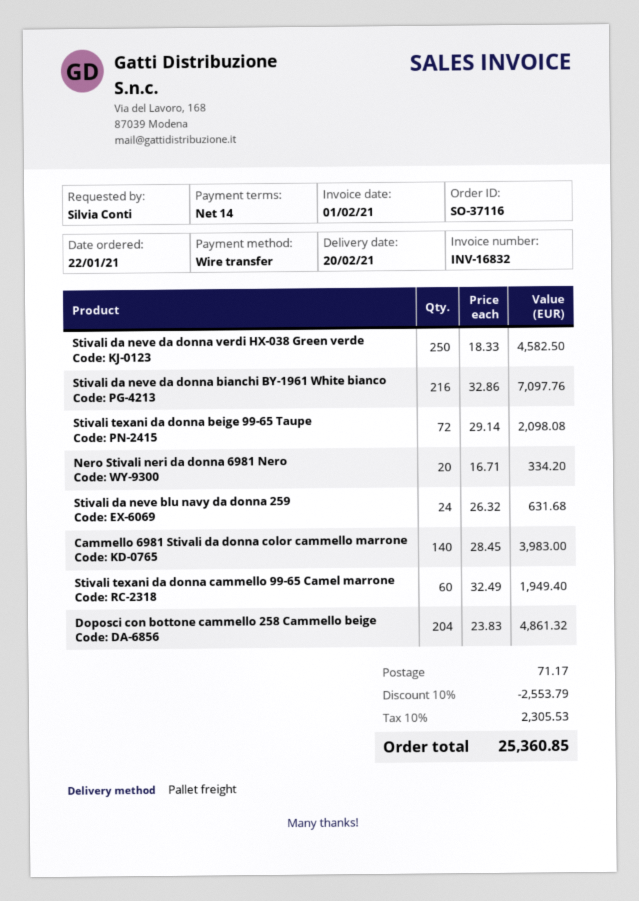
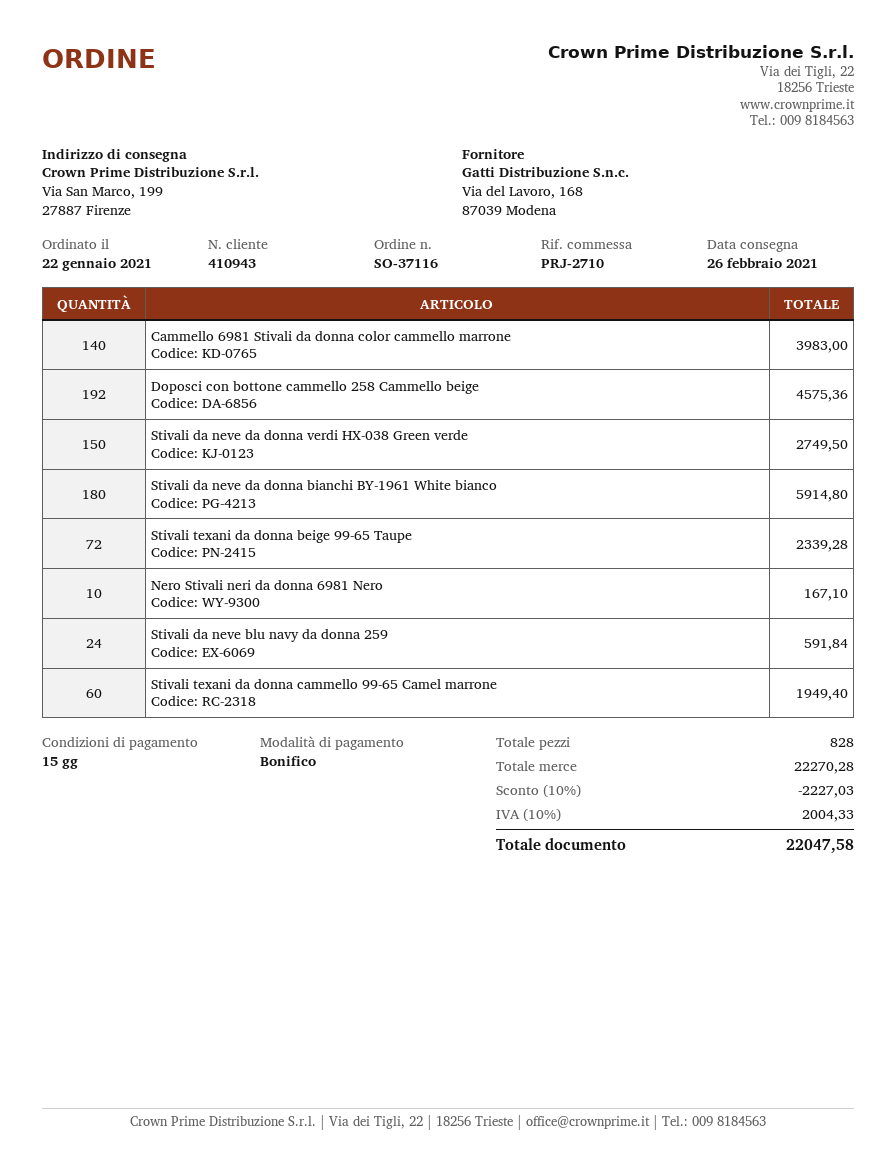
delivery date: 2021-02-20 -> 2021-02-26
payment terms: 14 days -> 15 days
Stivali da neve da donna verdi HX-038 Green verde: 250 for 4582.50 -> 150 for 2749.50
Stivali da neve da donna bianchi BY-1961 White bianco: 216 for 7097.76 -> 180 for 5914.80
Stivali texani da donna beige 99-65 Taupe: 72 for 2098.08 -> 72 for 2339.28
Nero Stivali neri da donna 6981 Nero: 20 for 334.20 -> 10 for 167.10
Stivali da neve blu navy da donna 259: 24 for 631.68 -> 24 for 591.84
Doposci con bottone cammello 258 Cammello beige: 204 for 4861.32 -> 192 for 4575.36
discount: 10% = 2553.79 -> 10% = 2227.03
shipping: 71.17 -> none
tax: 10% = 2305.53 -> 10% = 2004.33
total: 25360.85 -> 22047.58

